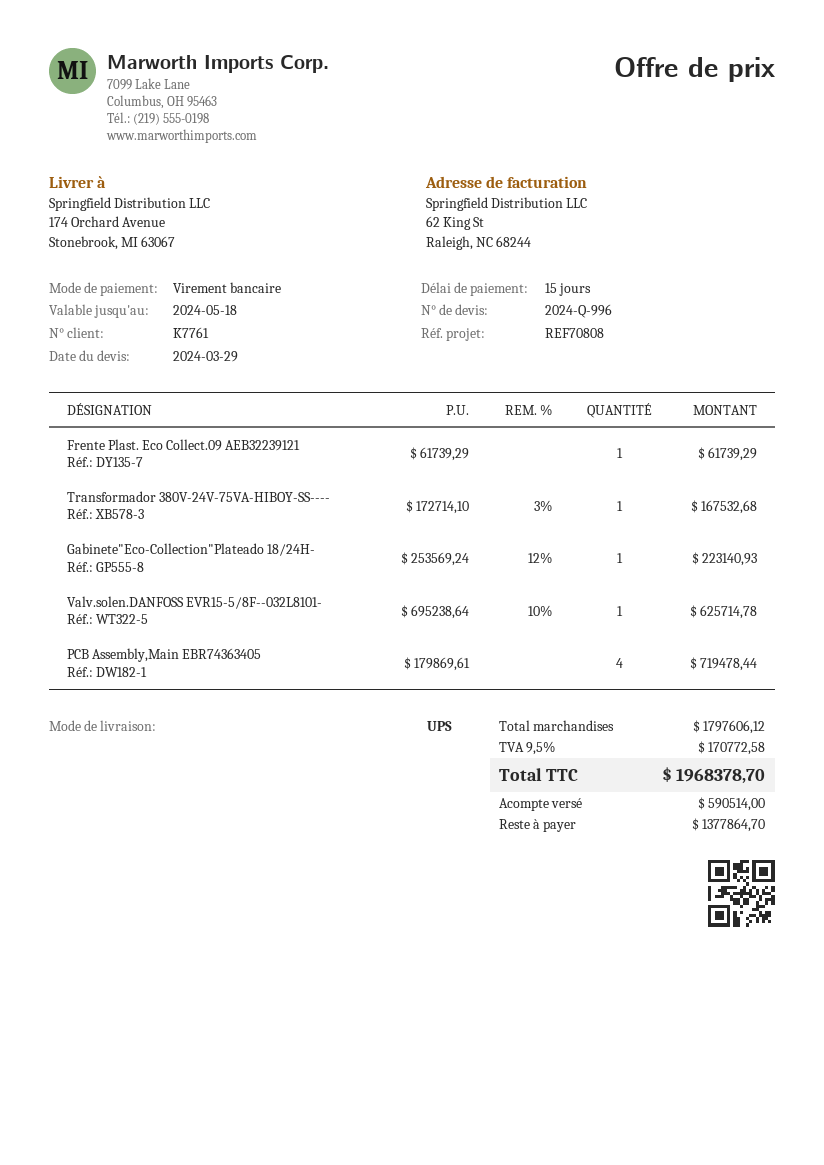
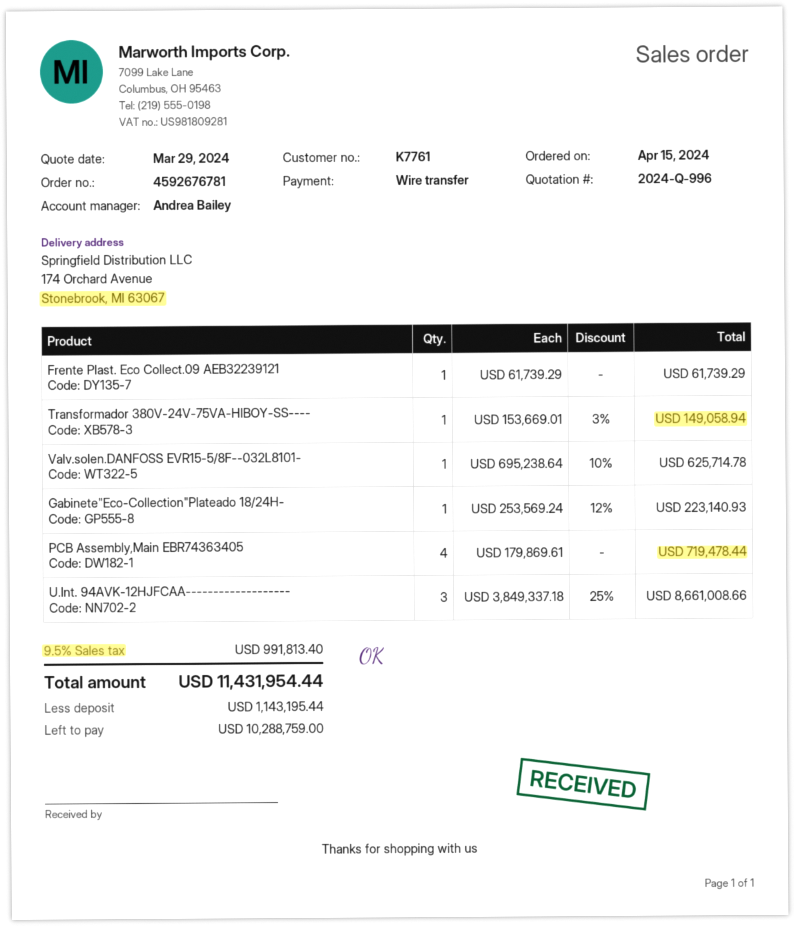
Transformador 380V-24V-75VA-HIBOY-SS----: 1 x 172714.10 - 3% = 167532.68 -> 1 x 153669.01 - 3% = 149058.94
U.Int. 94AVK-12HJFCAA-------------------: none -> 3 x 3849337.18 - 25% = 8661008.66
tax: 9.5% = 170772.58 -> 9.5% = 991813.40
total: 1968378.70 -> 11431954.44
deposit: 590514.00 -> 1143195.44
balance: 1377864.70 -> 10288759.00

